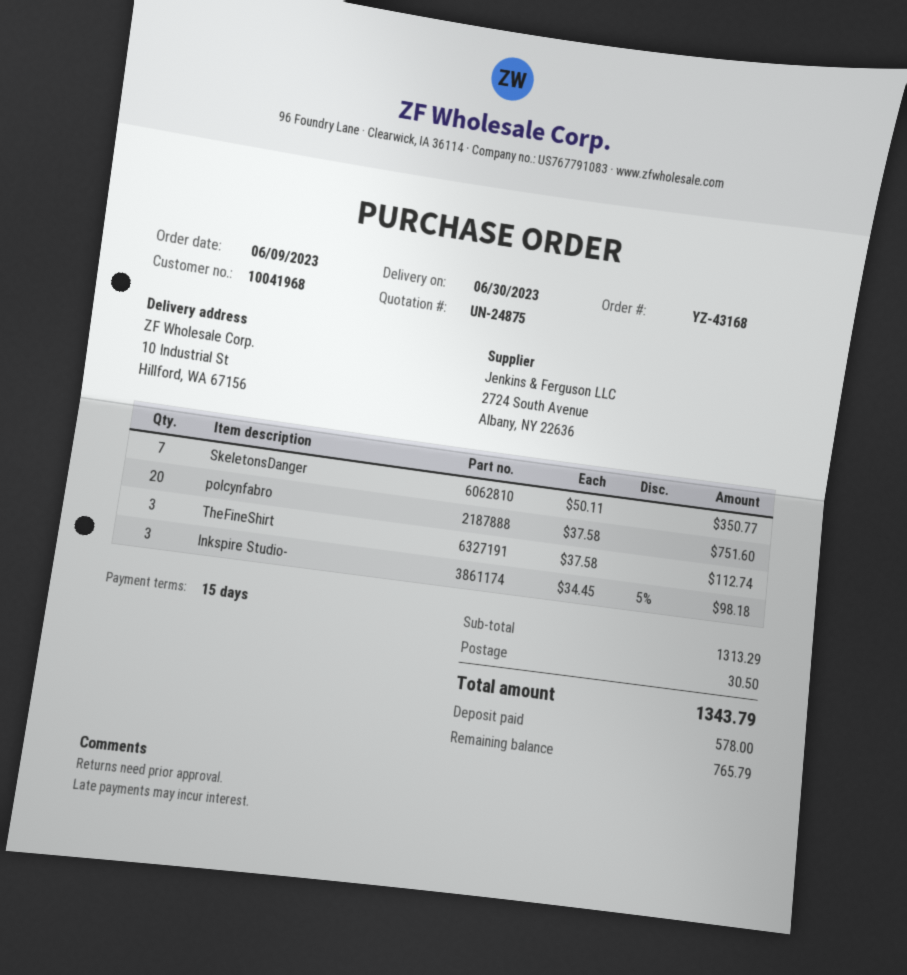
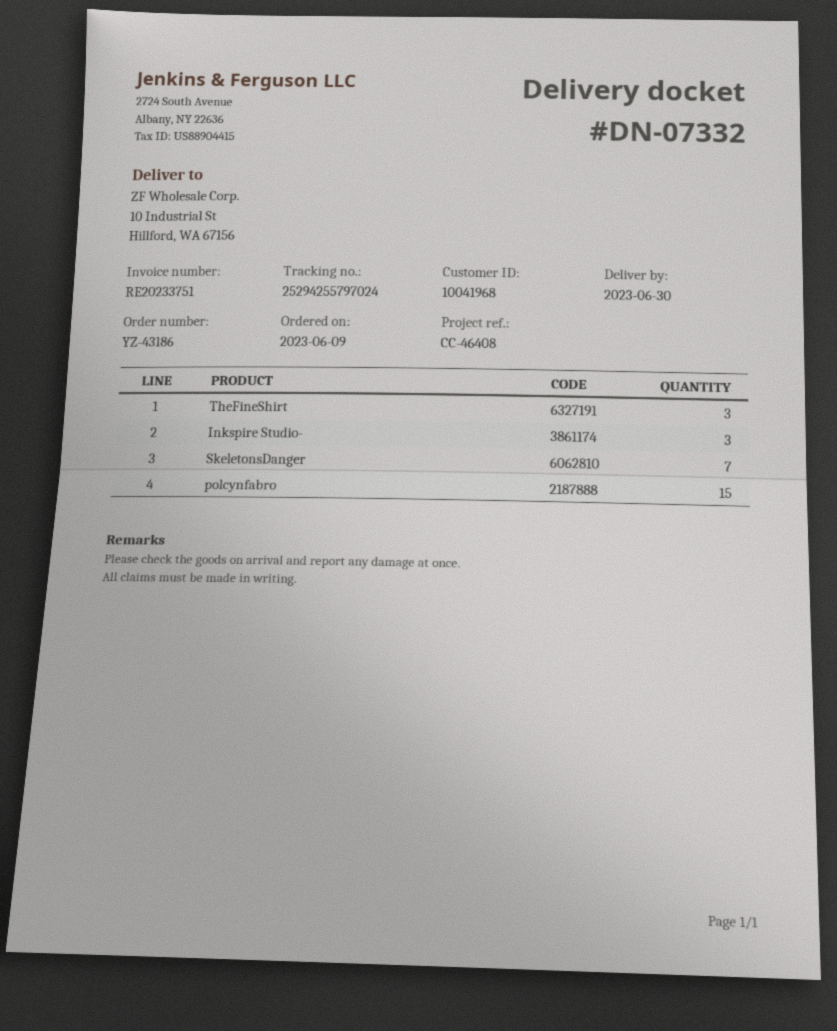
order number: YZ-43168 -> YZ-43186
polcynfabro: 20 -> 15

